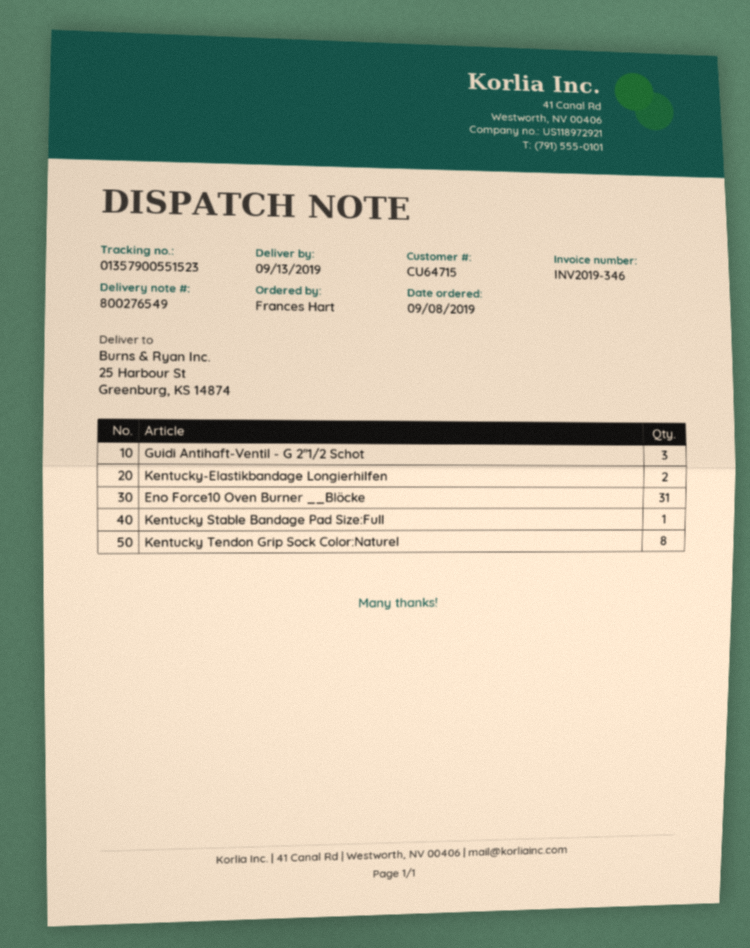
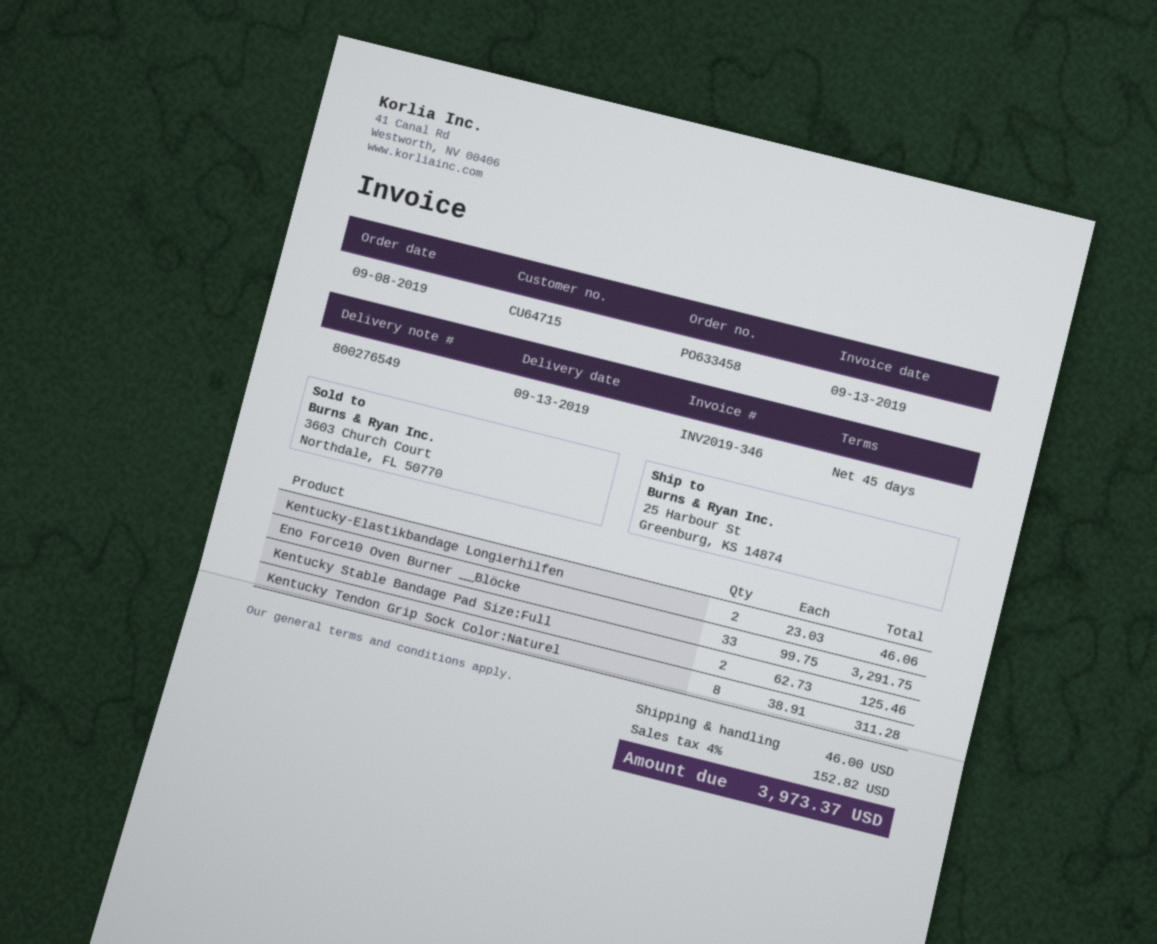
Guidi Antihaft-Ventil - G 2''1/2 Schot: 3 -> none
Eno Force10 Oven Burner __Blöcke: 31 -> 33
Kentucky Stable Bandage Pad Size:Full: 1 -> 2

